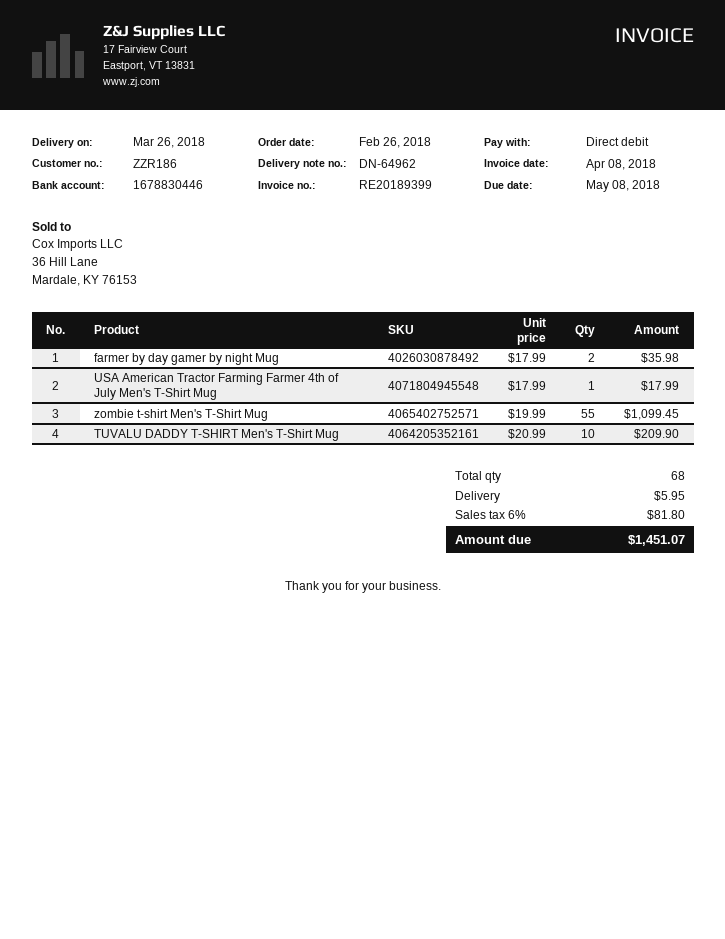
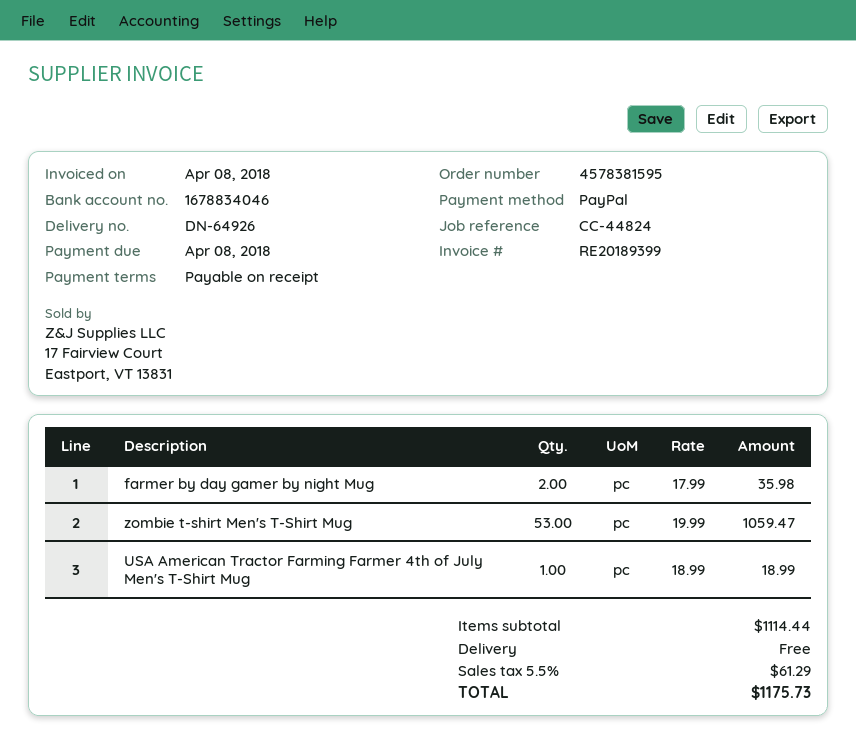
delivery note number: DN-64962 -> DN-64926
due date: 2018-05-08 -> 2018-04-08
payment method: direct debit -> PayPal
bank account: 1678830446 -> 1678834046
USA American Tractor Farming Farmer 4th of July Men's T-Shirt Mug: 1 x 17.99 = 17.99 -> 1 x 18.99 = 18.99
zombie t-shirt Men's T-Shirt Mug: 55 x 19.99 = 1099.45 -> 53 x 19.99 = 1059.47
TUVALU DADDY T-SHIRT Men's T-Shirt Mug: 10 x 20.99 = 209.90 -> none
shipping: 5.95 -> 0.00
tax: 6% = 81.80 -> 5.5% = 61.29
total: 1451.07 -> 1175.73

